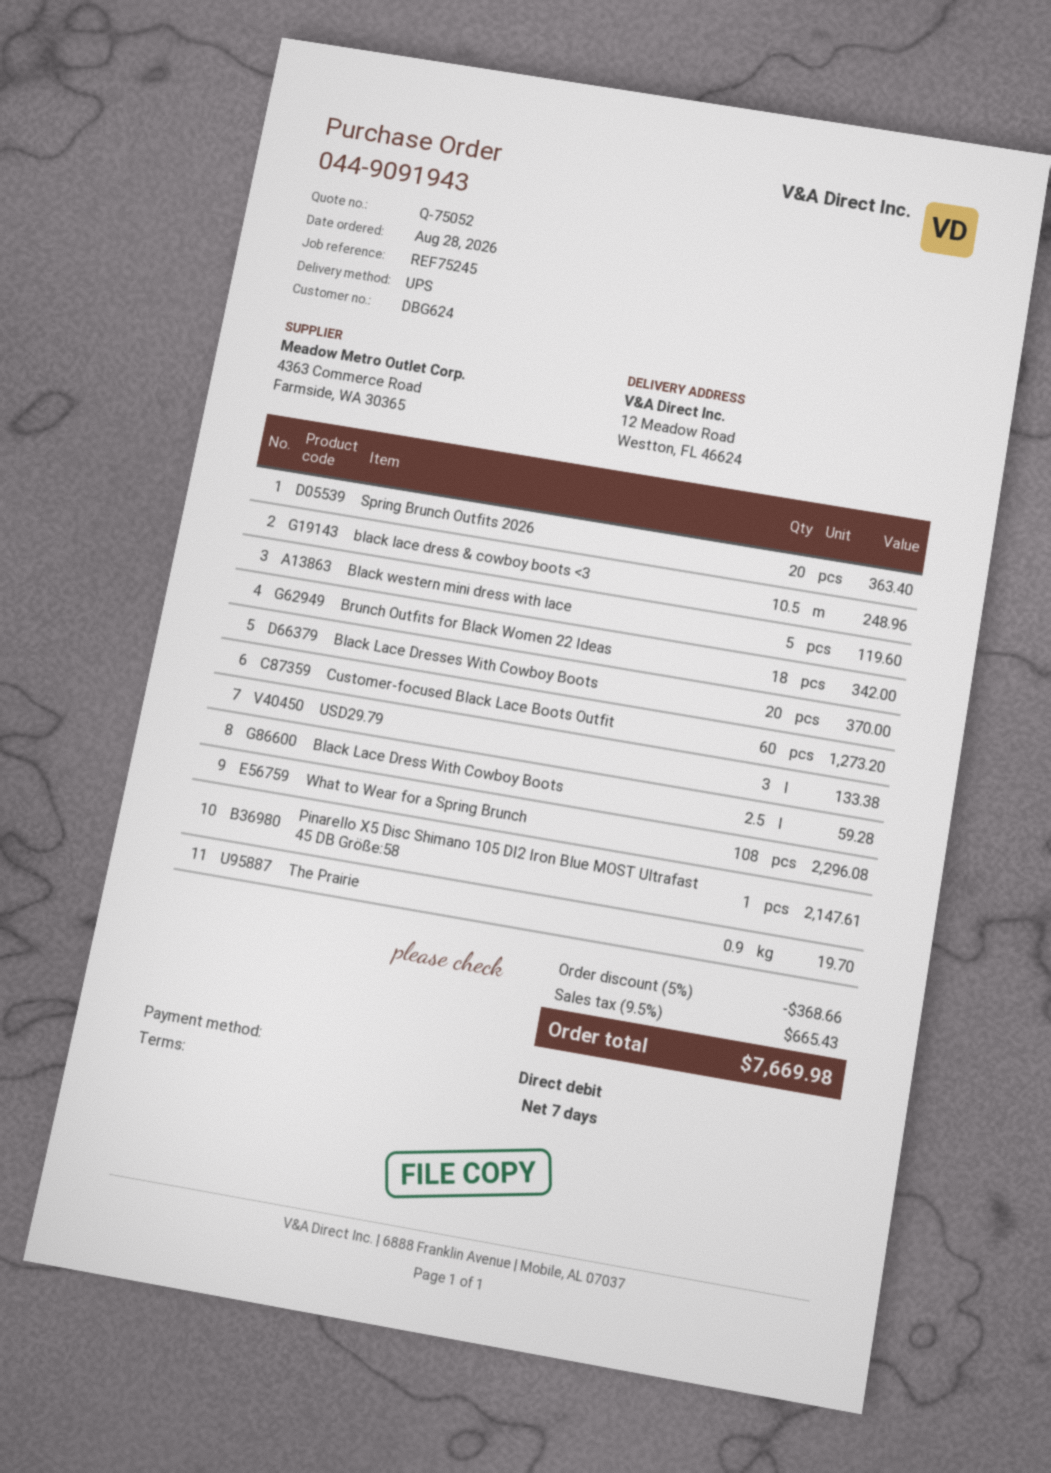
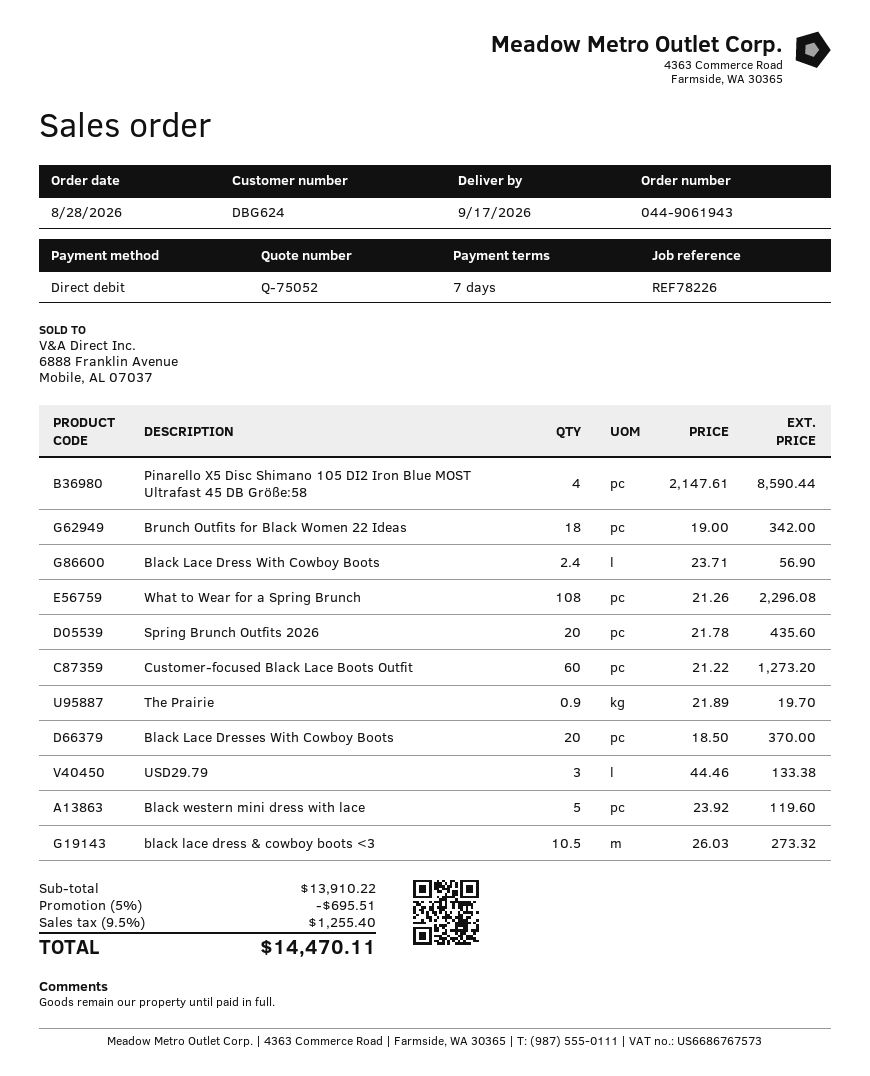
order number: 044-9091943 -> 044-9061943
reference: REF75245 -> REF78226
Spring Brunch Outfits 2026: 20 for 363.40 -> 20 for 435.60
black lace dress & cowboy boots <3: 10.5 for 248.96 -> 10.5 for 273.32
Black Lace Dress With Cowboy Boots: 2.5 for 59.28 -> 2.4 for 56.90
Pinarello X5 Disc Shimano 105 DI2 Iron Blue MOST Ultrafast 45 DB Größe:58: 1 for 2147.61 -> 4 for 8590.44
discount: 5% = 368.66 -> 5% = 695.51
tax: 9.5% = 665.43 -> 9.5% = 1255.40
total: 7669.98 -> 14470.11

